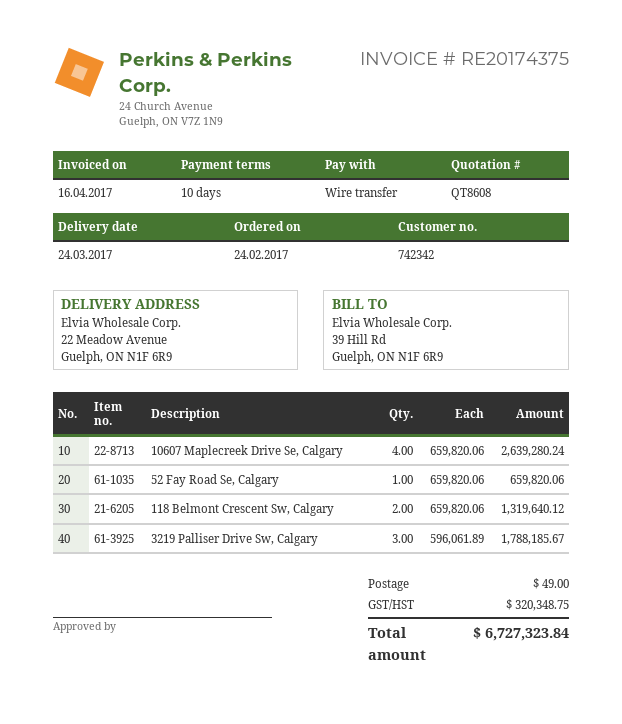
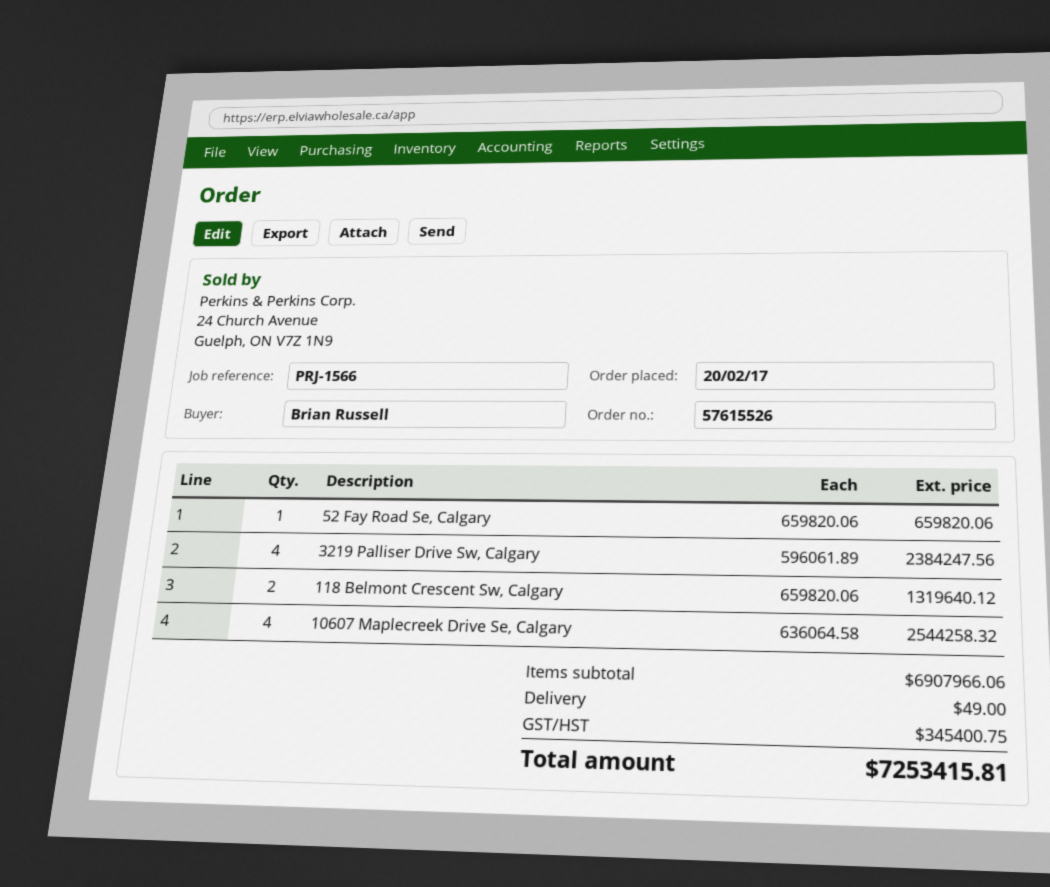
order date: 2017-02-24 -> 2017-02-20
10607 Maplecreek Drive Se, Calgary: 4 x 659820.06 = 2639280.24 -> 4 x 636064.58 = 2544258.32
3219 Palliser Drive Sw, Calgary: 3 x 596061.89 = 1788185.67 -> 4 x 596061.89 = 2384247.56
tax: 320348.75 -> 345400.75
total: 6727323.84 -> 7253415.81

